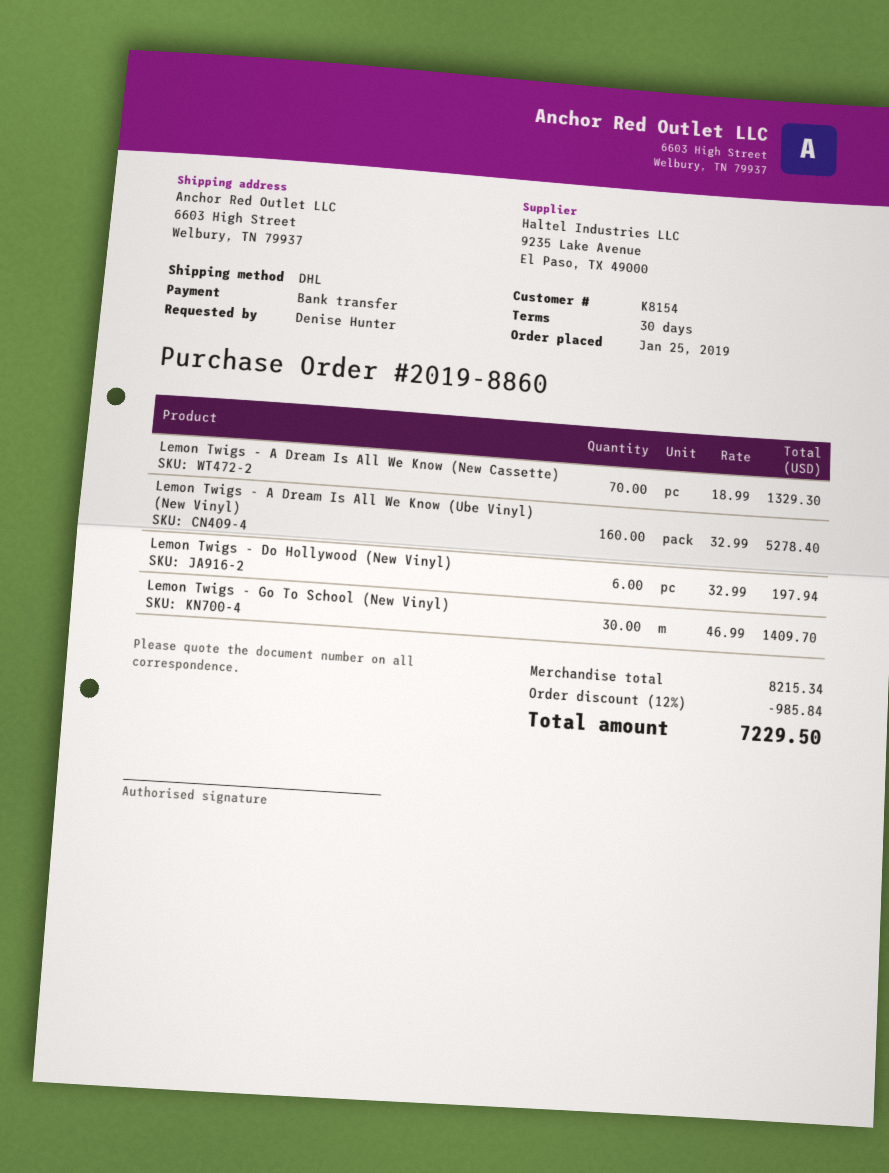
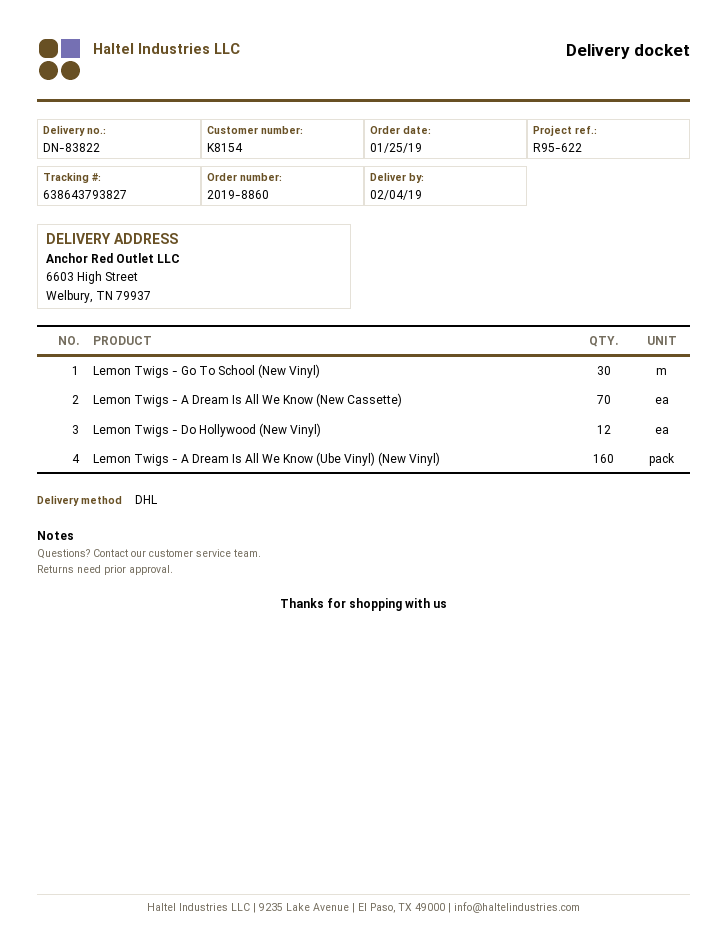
Lemon Twigs - Do Hollywood (New Vinyl): 6 -> 12

